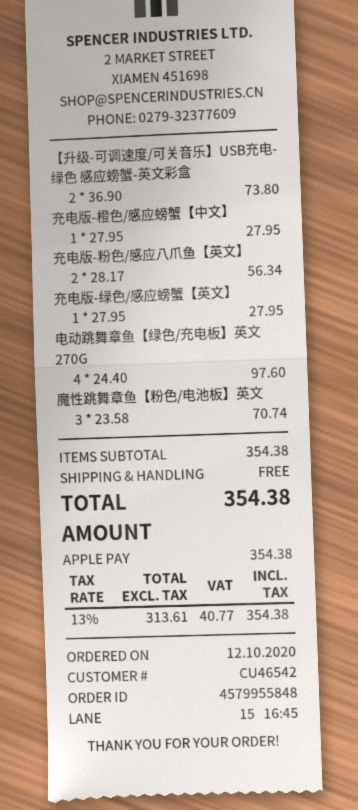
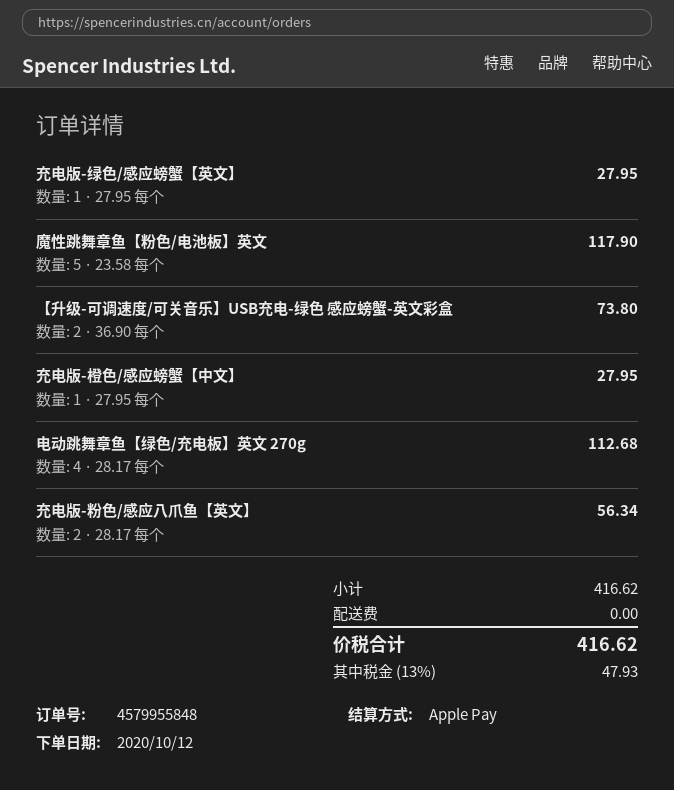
电动跳舞章鱼【绿色/充电板】英文 270G: 4 x 24.40 = 97.60 -> 4 x 28.17 = 112.68
魔性跳舞章鱼【粉色/电池板】英文: 3 x 23.58 = 70.74 -> 5 x 23.58 = 117.90
subtotal: 354.38 -> 416.62
tax: 13% = 40.77 -> 13% = 47.93
total: 354.38 -> 416.62

